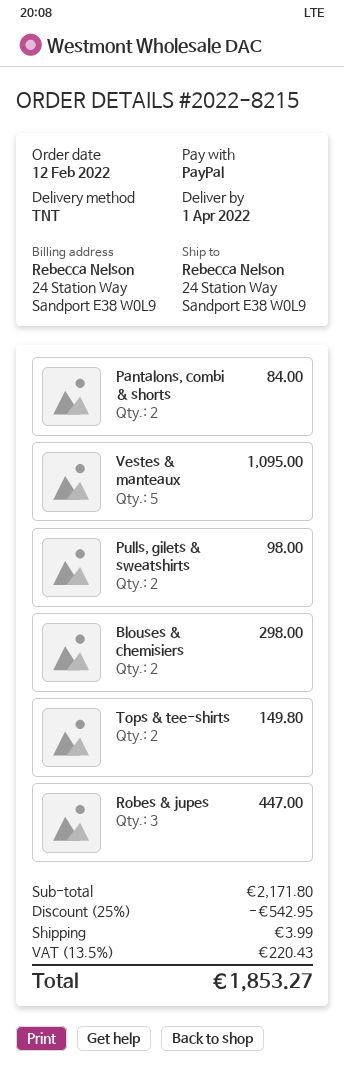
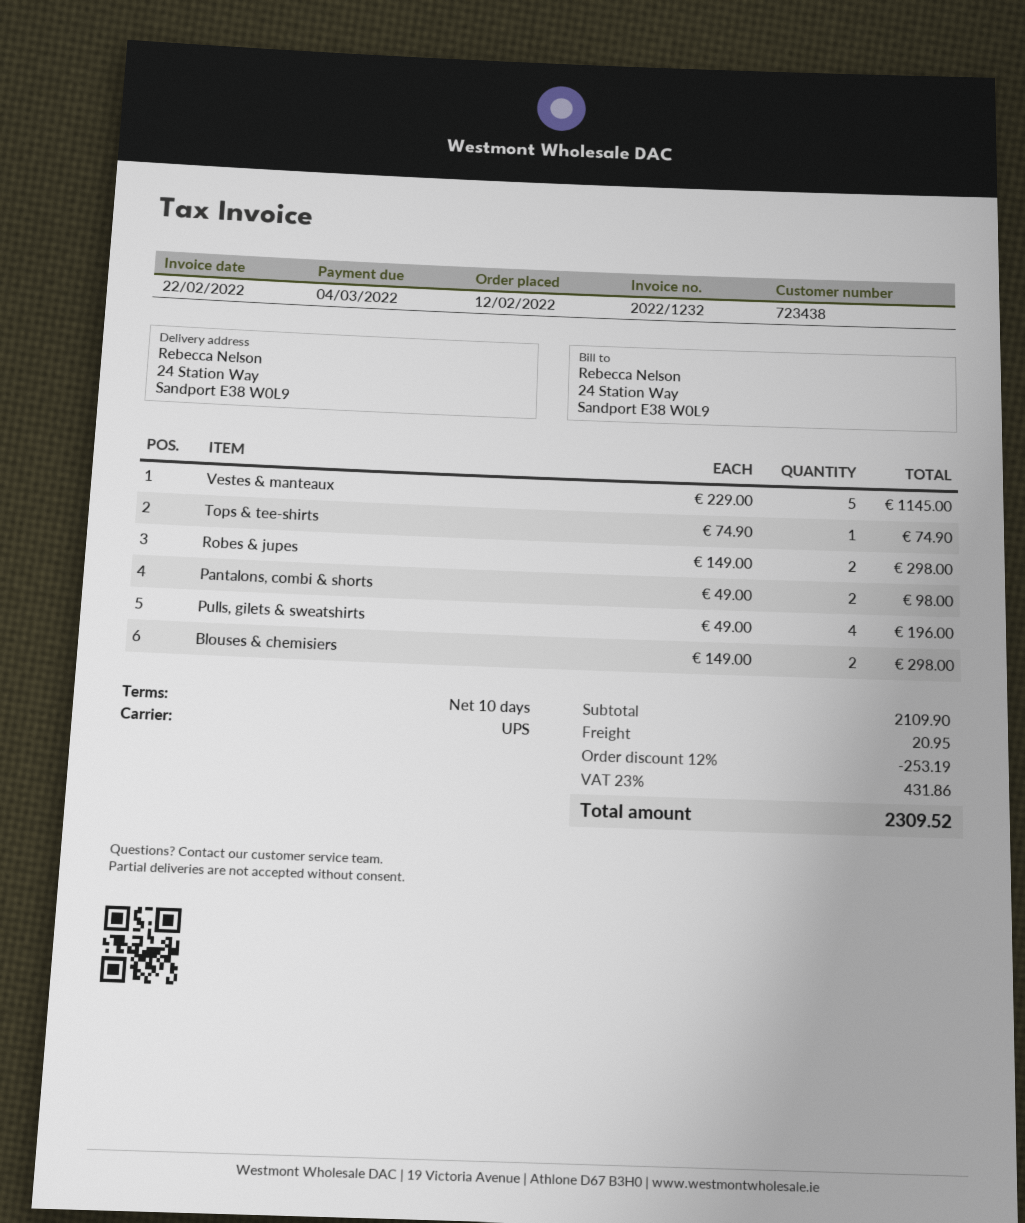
shipping method: TNT -> UPS
Pantalons, combi & shorts: 2 for 84.00 -> 2 for 98.00
Vestes & manteaux: 5 for 1095.00 -> 5 for 1145.00
Pulls, gilets & sweatshirts: 2 for 98.00 -> 4 for 196.00
Tops & tee-shirts: 2 for 149.80 -> 1 for 74.90
Robes & jupes: 3 for 447.00 -> 2 for 298.00
subtotal: 2171.80 -> 2109.90
discount: 25% = 542.95 -> 12% = 253.19
shipping: 3.99 -> 20.95
tax: 13.5% = 220.43 -> 23% = 431.86
total: 1853.27 -> 2309.52

